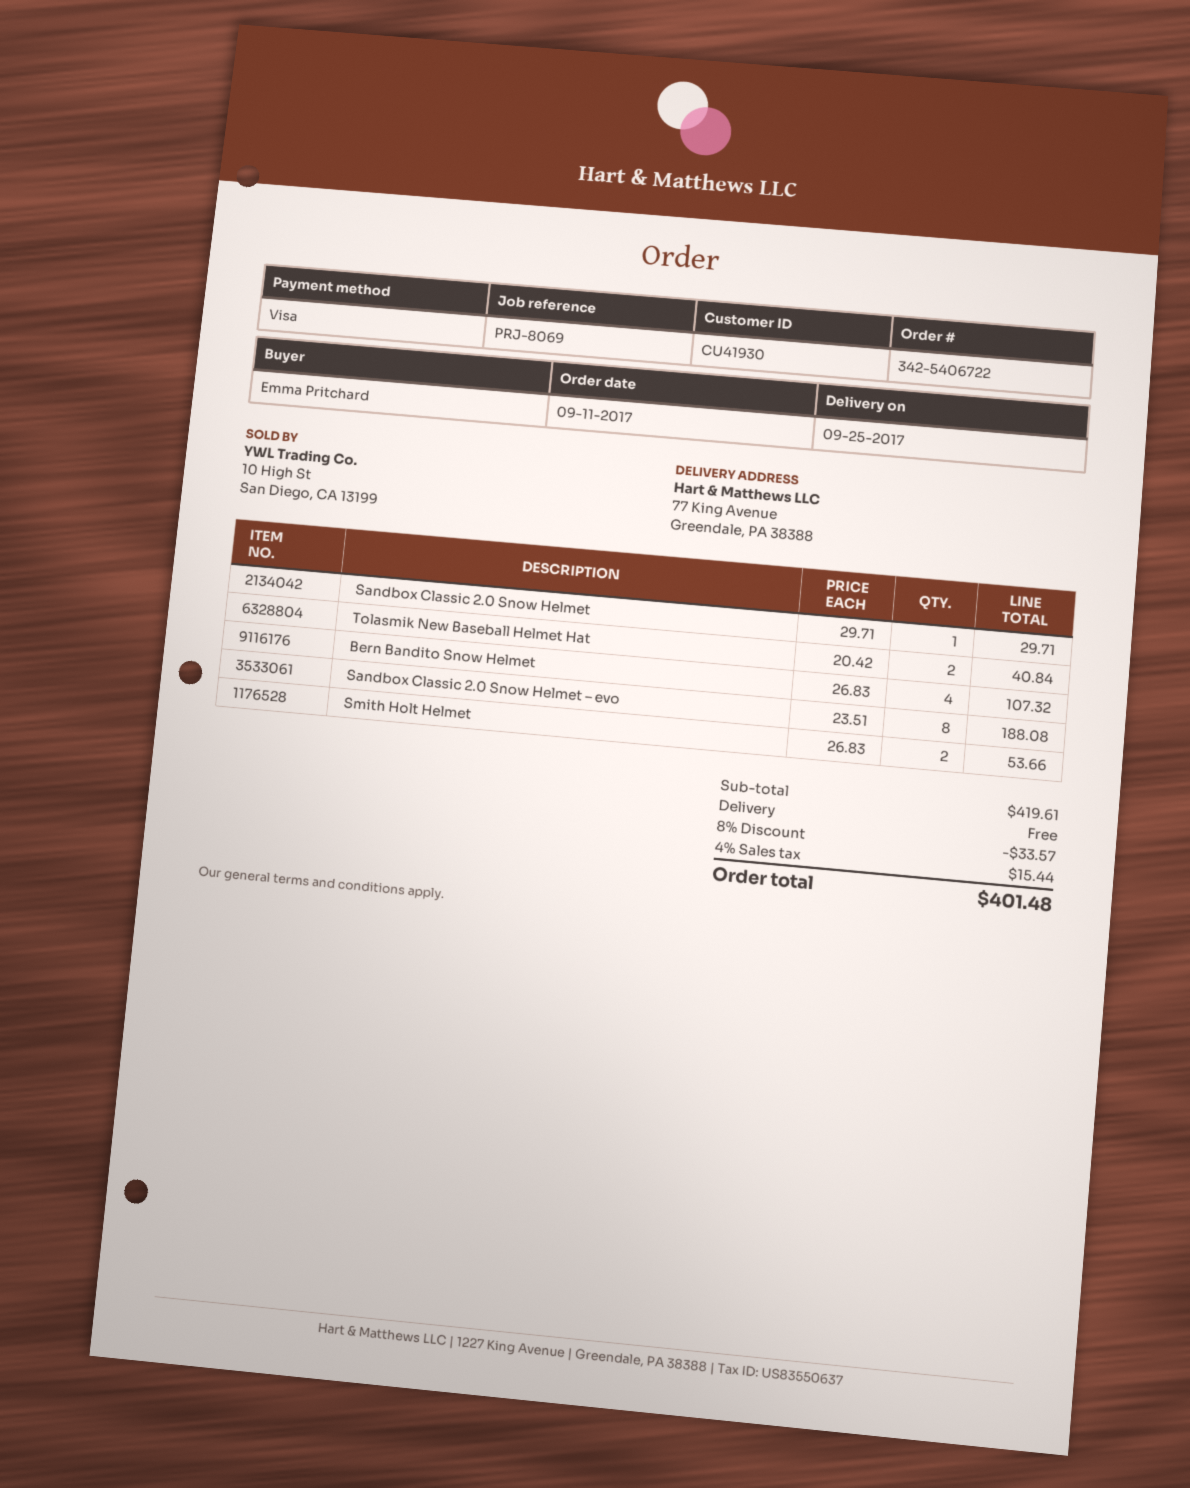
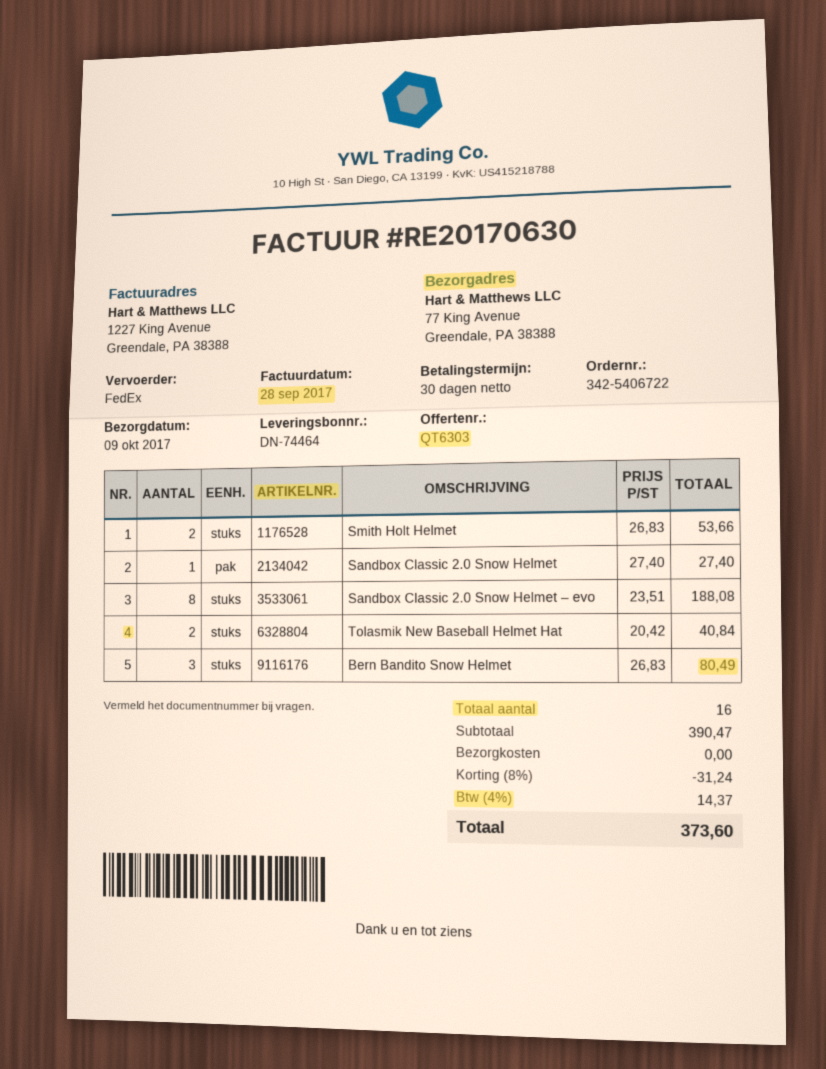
delivery date: 2017-09-25 -> 2017-10-09
Sandbox Classic 2.0 Snow Helmet: 1 x 29.71 = 29.71 -> 1 x 27.40 = 27.40
Bern Bandito Snow Helmet: 4 x 26.83 = 107.32 -> 3 x 26.83 = 80.49
subtotal: 419.61 -> 390.47
discount: 8% = 33.57 -> 8% = 31.24
tax: 4% = 15.44 -> 4% = 14.37
total: 401.48 -> 373.60

